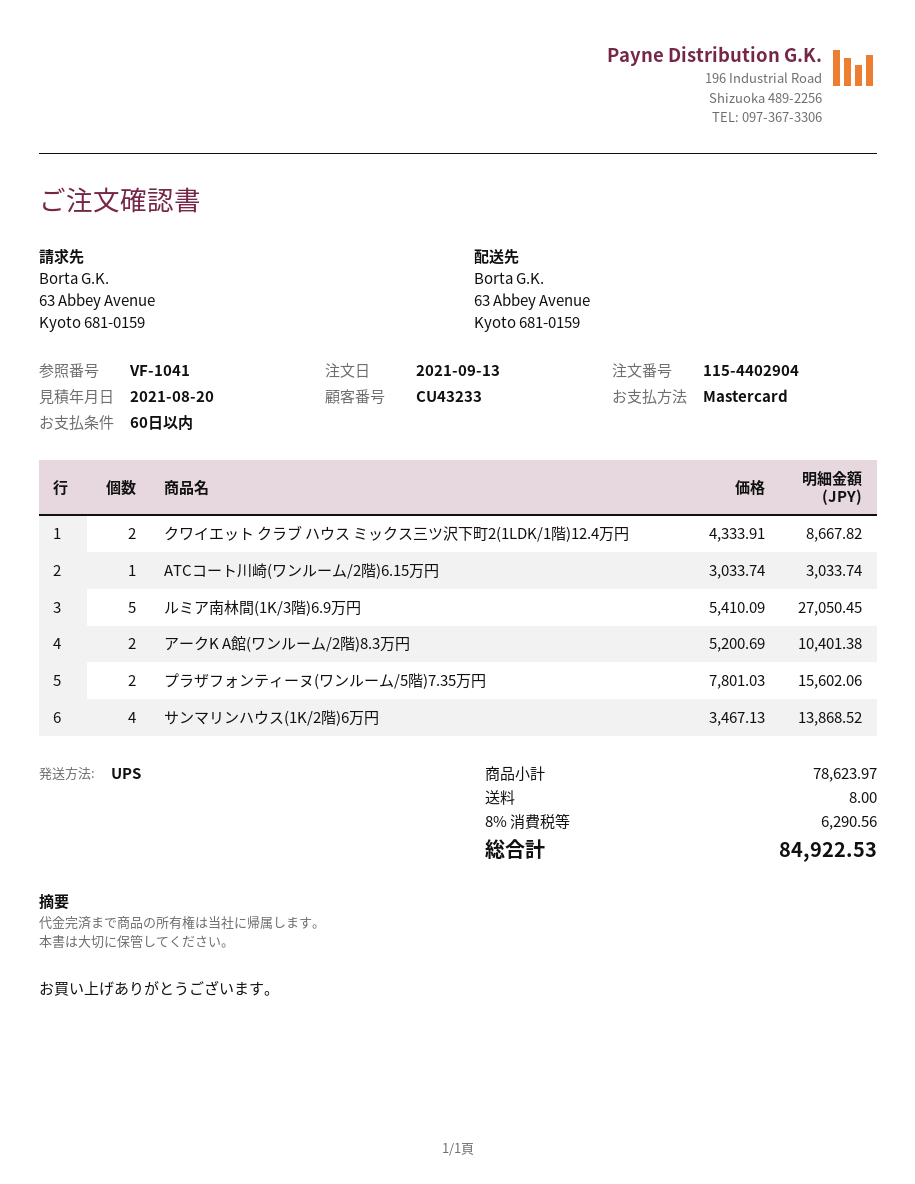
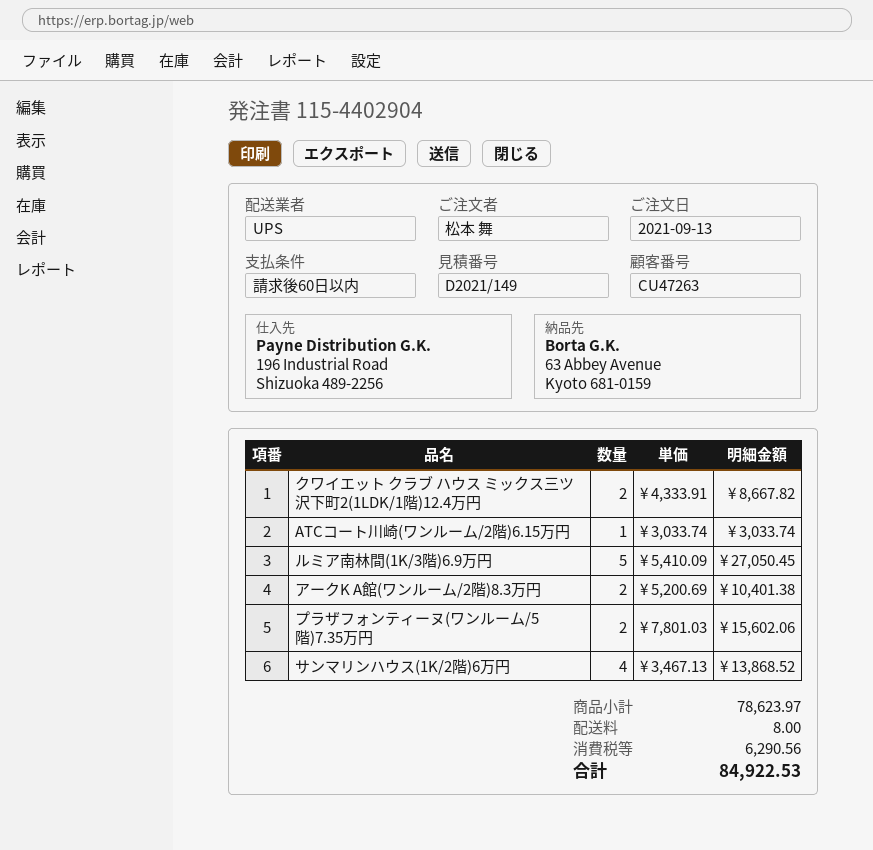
customer number: CU43233 -> CU47263

